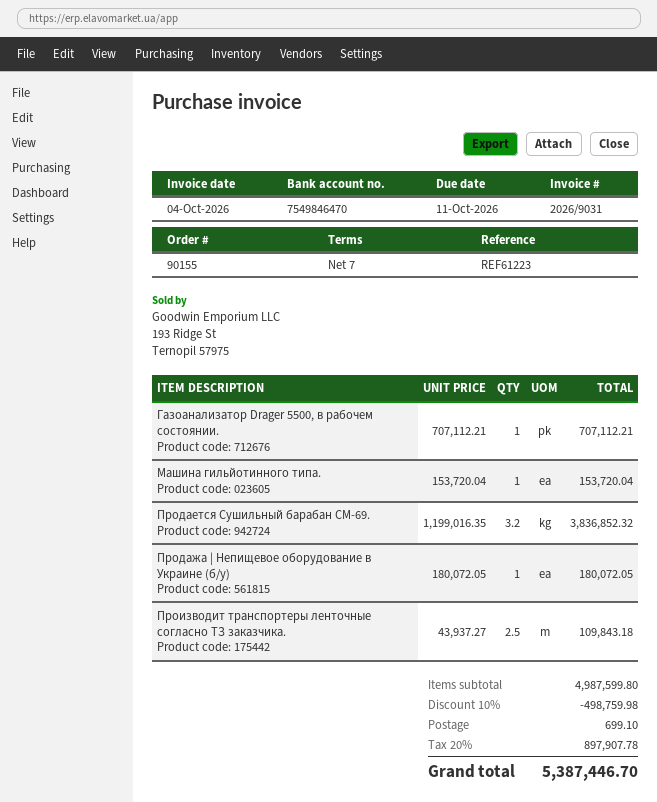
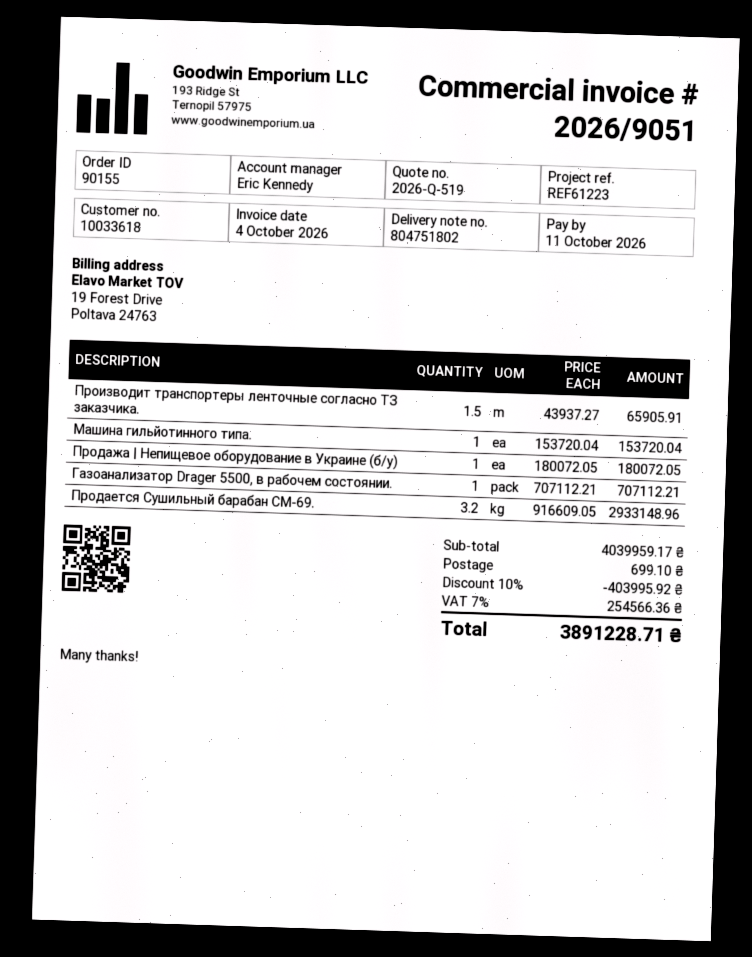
invoice number: 2026/9031 -> 2026/9051
Пpoдaeтcя Cyшильный бapaбaн CM-69.: 3.2 x 1199016.35 = 3836852.32 -> 3.2 x 916609.05 = 2933148.96
Производит транспортеры ленточные согласно ТЗ заказчика.: 2.5 x 43937.27 = 109843.18 -> 1.5 x 43937.27 = 65905.91
subtotal: 4987599.80 -> 4039959.17
discount: 10% = 498759.98 -> 10% = 403995.92
tax: 20% = 897907.78 -> 7% = 254566.36
total: 5387446.70 -> 3891228.71

